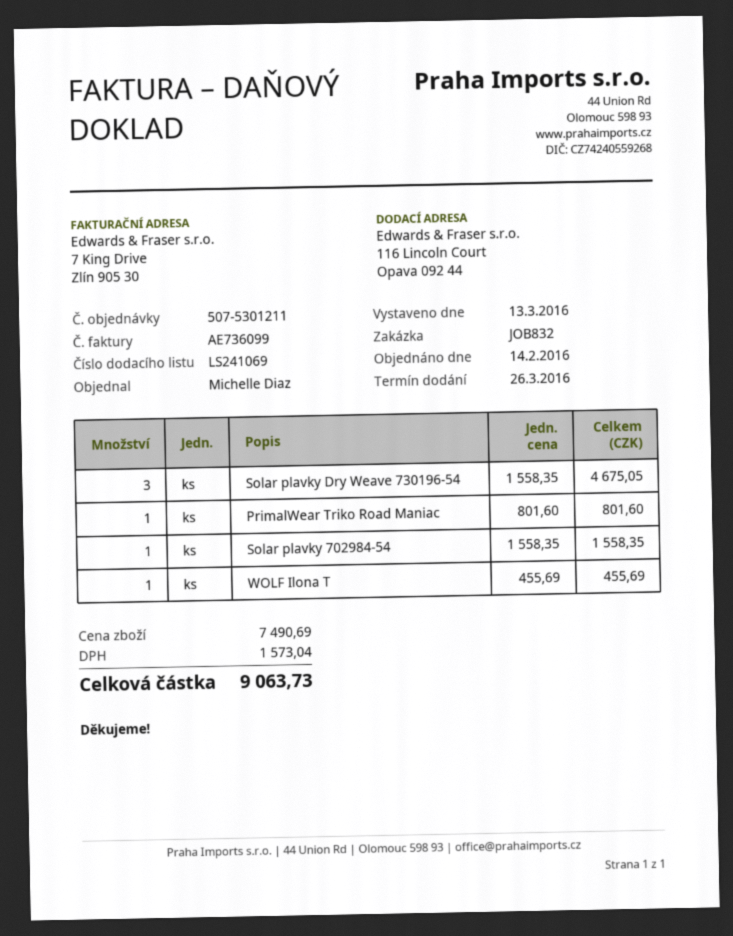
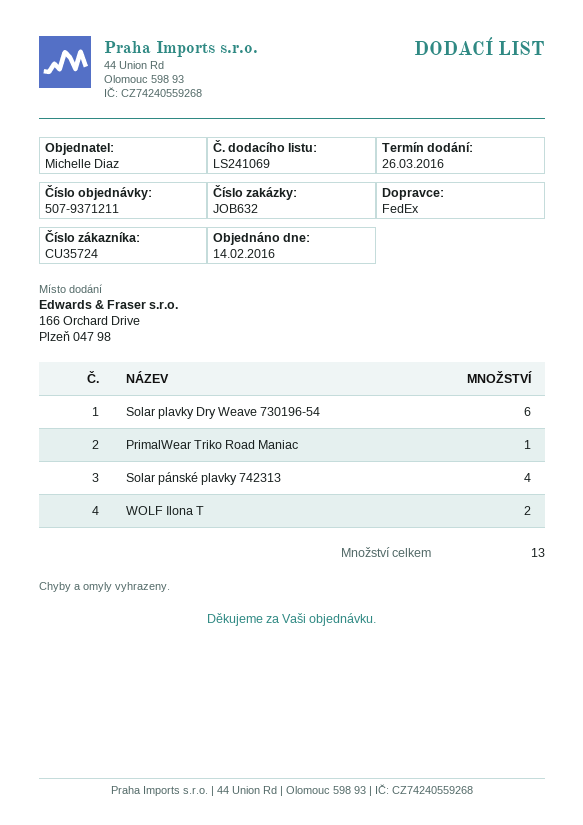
order number: 507-5301211 -> 507-9371211
reference: JOB832 -> JOB632
ship to: 116 Lincoln Court, Opava 092 44 -> 166 Orchard Drive, Plzeň 047 98
Solar plavky Dry Weave 730196-54: 3 -> 6
Solar plavky 702984-54: 1 -> none
WOLF Ilona T: 1 -> 2
Solar pánské plavky 742313: none -> 4

